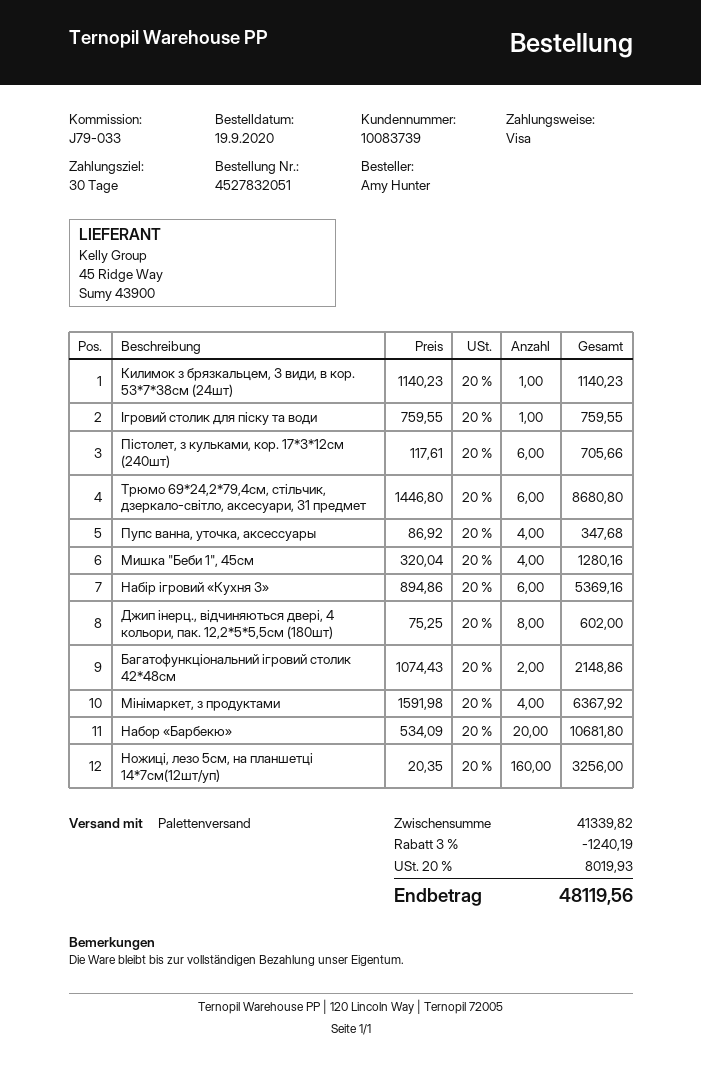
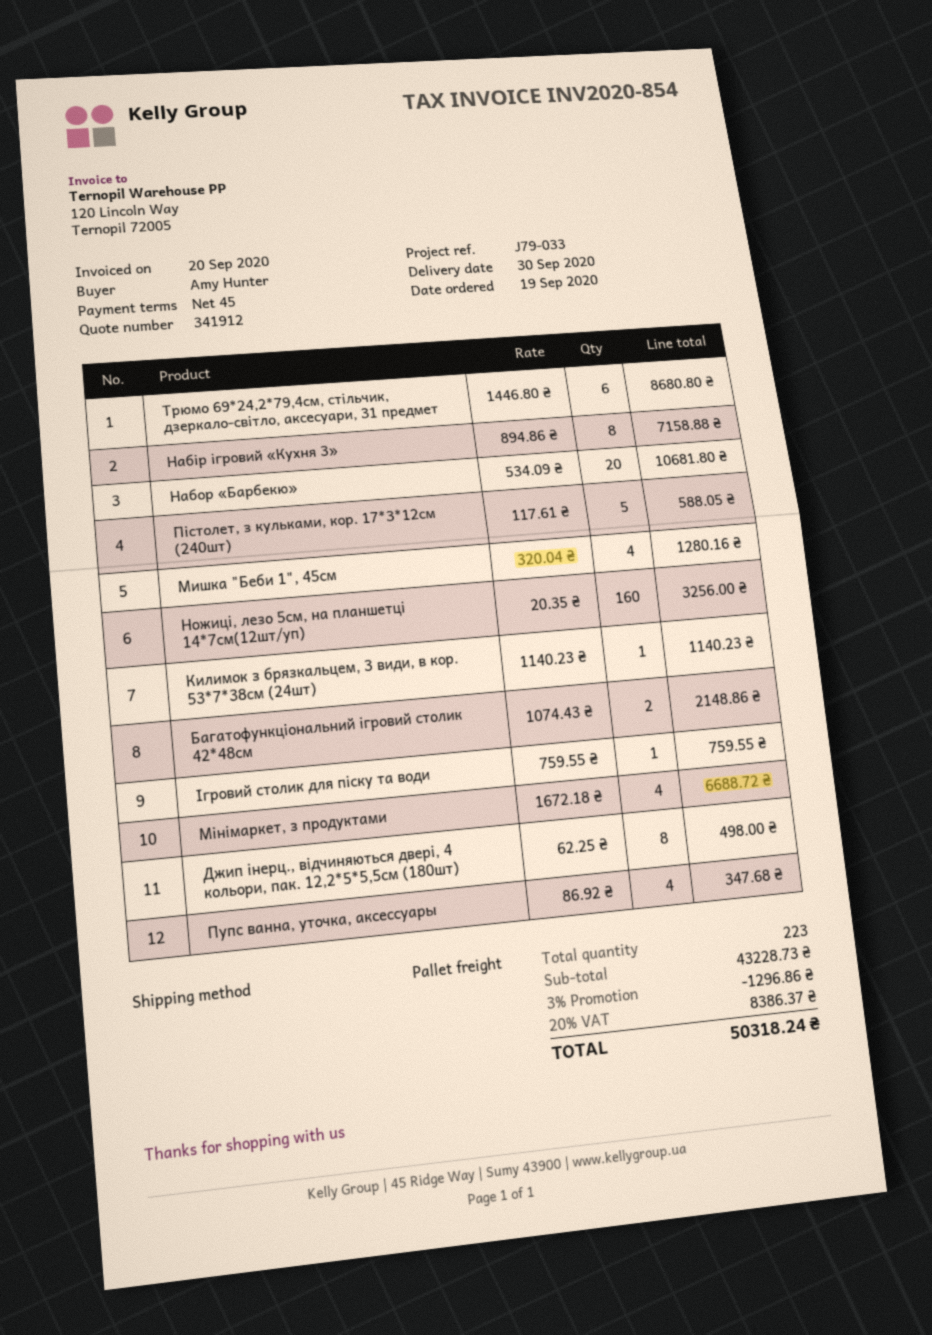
payment terms: 30 days -> 45 days
Пістолет, з кульками, кор. 17*3*12см (240шт): 6 x 117.61 = 705.66 -> 5 x 117.61 = 588.05
Набір ігровий «Кухня 3»: 6 x 894.86 = 5369.16 -> 8 x 894.86 = 7158.88
Джип інерц., відчиняються двері, 4 кольори, пак. 12,2*5*5,5см (180шт): 8 x 75.25 = 602.00 -> 8 x 62.25 = 498.00
Мінімаркет, з продуктами: 4 x 1591.98 = 6367.92 -> 4 x 1672.18 = 6688.72
subtotal: 41339.82 -> 43228.73
discount: 3% = 1240.19 -> 3% = 1296.86
tax: 20% = 8019.93 -> 20% = 8386.37
total: 48119.56 -> 50318.24

